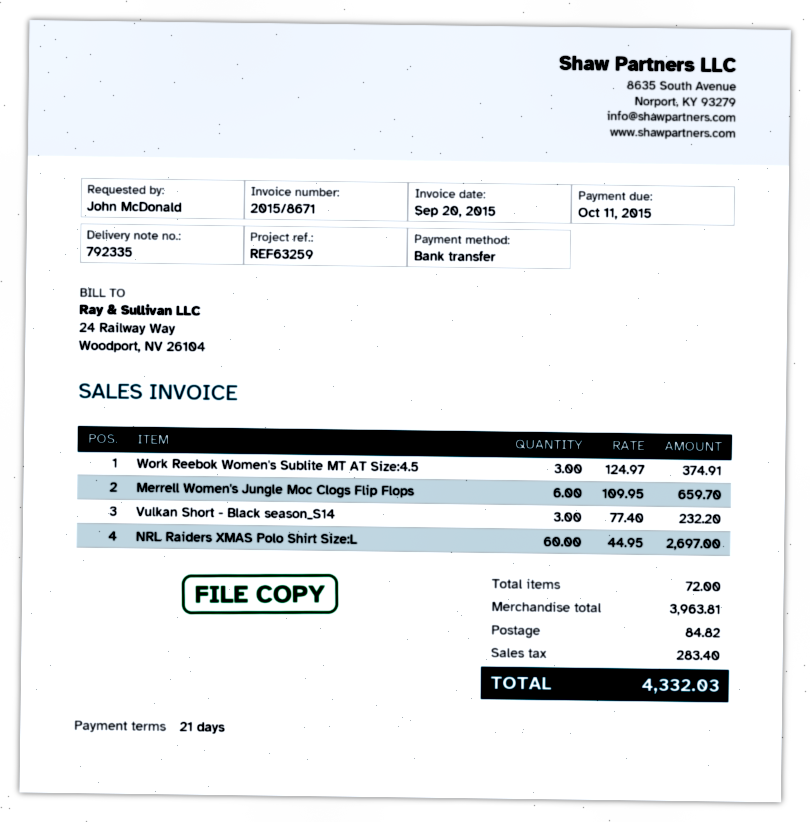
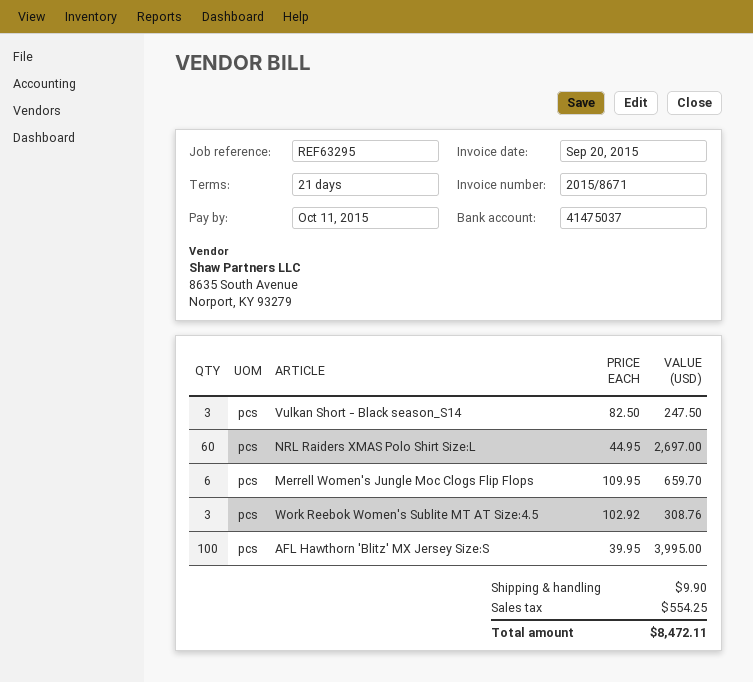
reference: REF63259 -> REF63295
Work Reebok Women's Sublite MT AT Size:4.5: 3 x 124.97 = 374.91 -> 3 x 102.92 = 308.76
Vulkan Short - Black season_S14: 3 x 77.40 = 232.20 -> 3 x 82.50 = 247.50
AFL Hawthorn 'Blitz' MX Jersey Size:S: none -> 100 x 39.95 = 3995.00
shipping: 84.82 -> 9.90
tax: 283.40 -> 554.25
total: 4332.03 -> 8472.11

